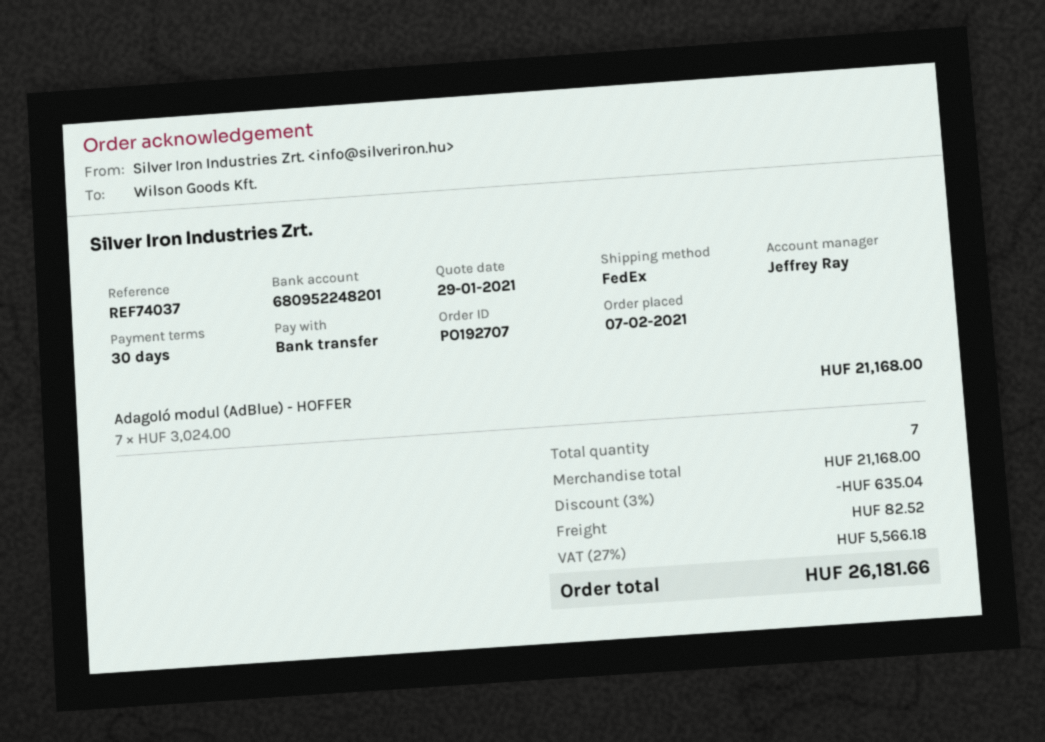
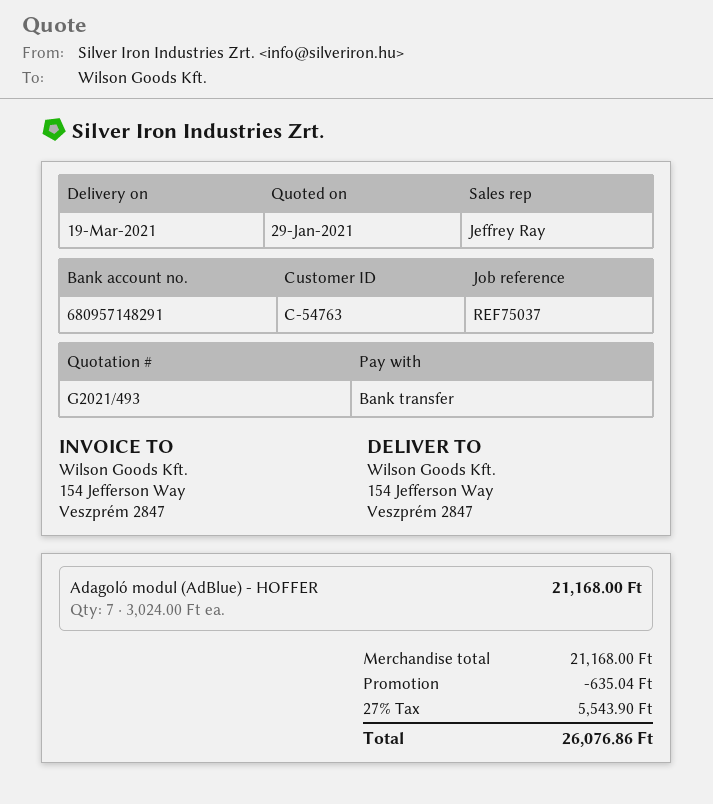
reference: REF74037 -> REF75037
bank account: 680952248201 -> 680957148291
shipping: 82.52 -> none
tax: 27% = 5566.18 -> 27% = 5543.90
total: 26181.66 -> 26076.86

